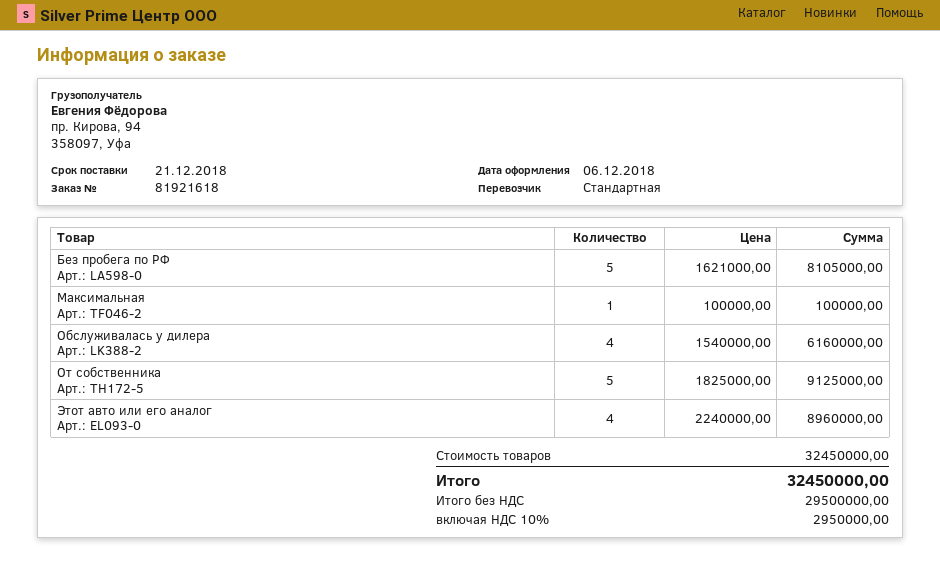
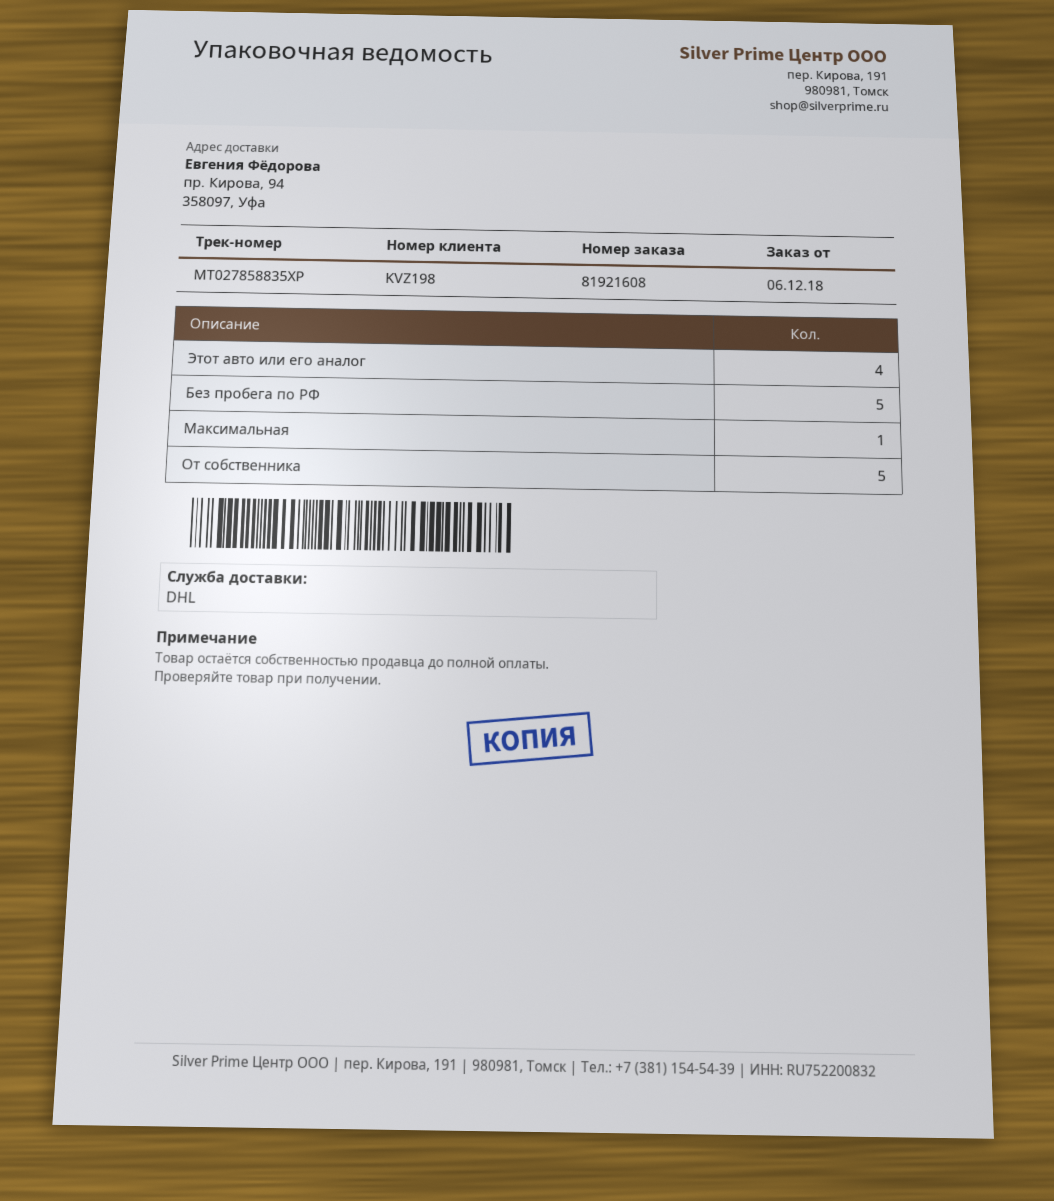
order number: 81921618 -> 81921608
shipping method: standard -> DHL
Обслуживалась у дилера: 4 -> none

